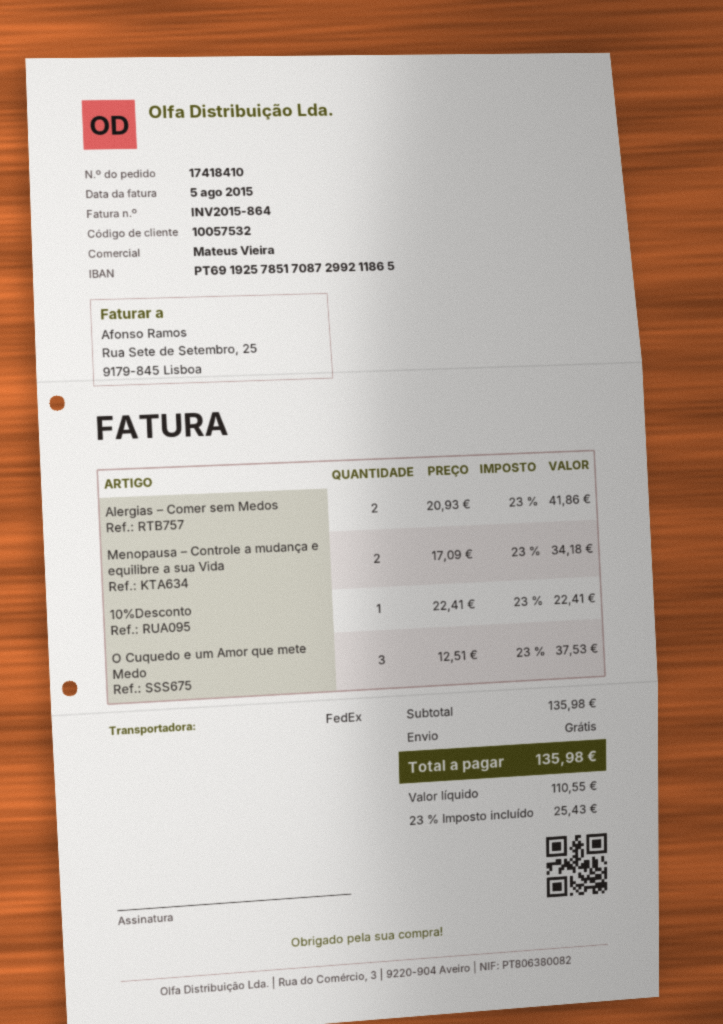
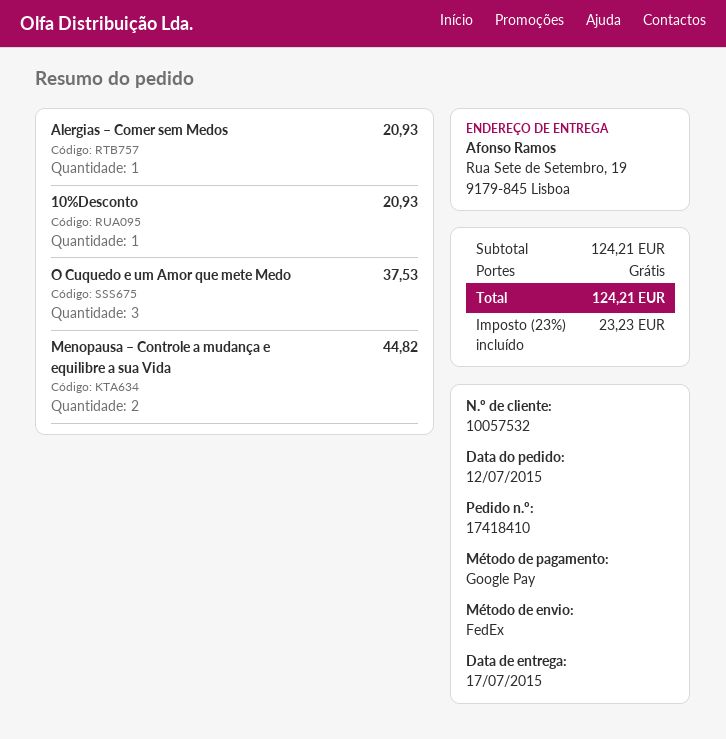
Alergias – Comer sem Medos: 2 for 41.86 -> 1 for 20.93
Menopausa – Controle a mudança e equilibre a sua Vida: 2 for 34.18 -> 2 for 44.82
10%Desconto: 1 for 22.41 -> 1 for 20.93
subtotal: 135.98 -> 124.21
tax: 23% = 25.43 -> 23% = 23.23
total: 135.98 -> 124.21

